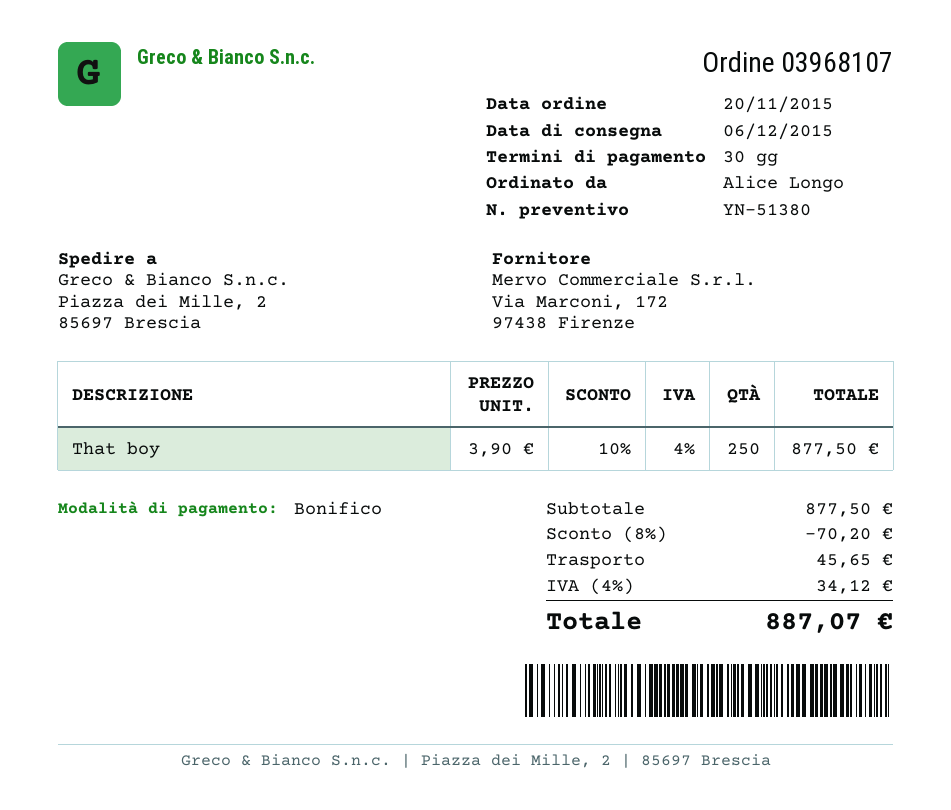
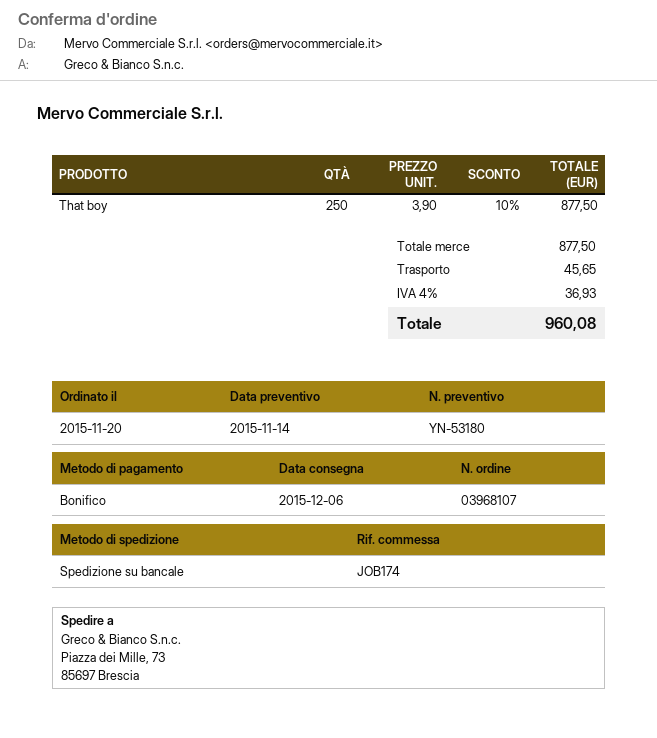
quote number: YN-51380 -> YN-53180
ship to: Piazza dei Mille, 2, 85697 Brescia -> Piazza dei Mille, 73, 85697 Brescia
discount: 8% = 70.20 -> none
tax: 4% = 34.12 -> 4% = 36.93
total: 887.07 -> 960.08

